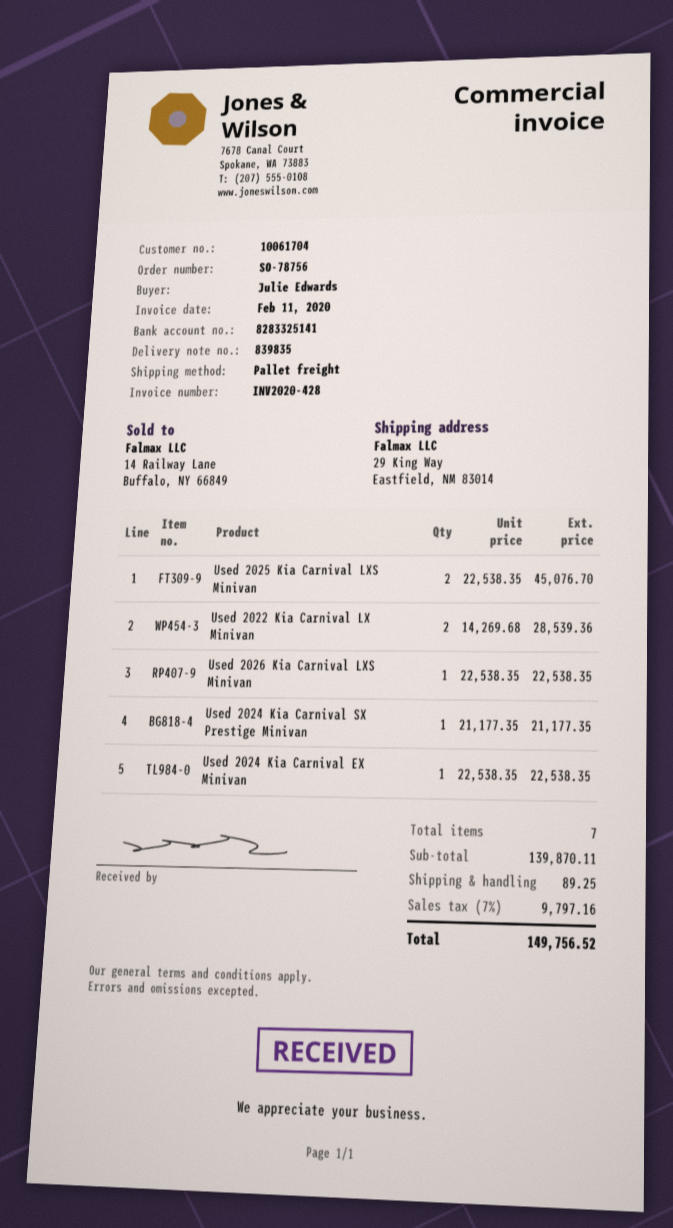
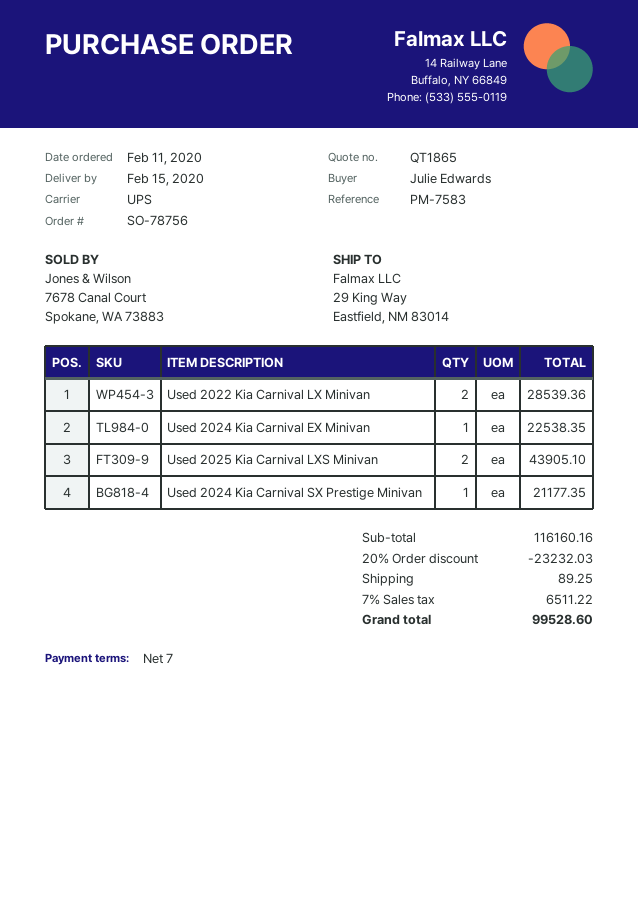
shipping method: pallet freight -> UPS
Used 2025 Kia Carnival LXS Minivan: 2 for 45076.70 -> 2 for 43905.10
Used 2026 Kia Carnival LXS Minivan: 1 for 22538.35 -> none
subtotal: 139870.11 -> 116160.16
discount: none -> 20% = 23232.03
tax: 7% = 9797.16 -> 7% = 6511.22
total: 149756.52 -> 99528.60

